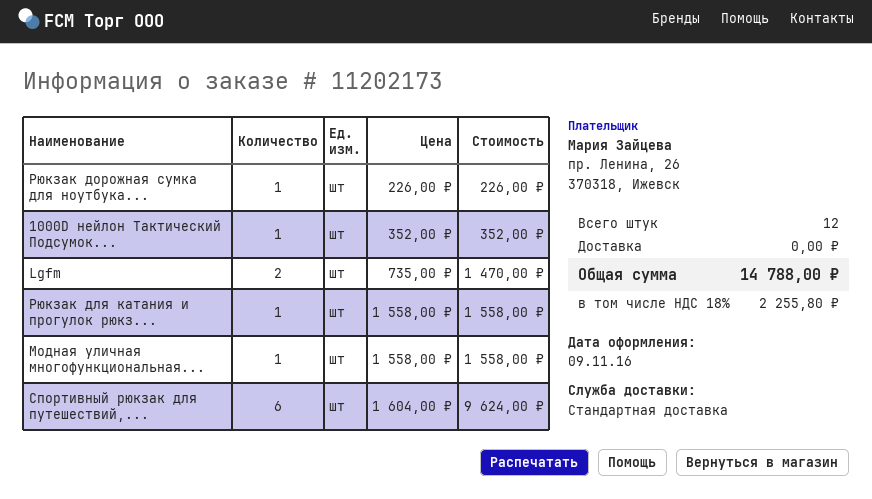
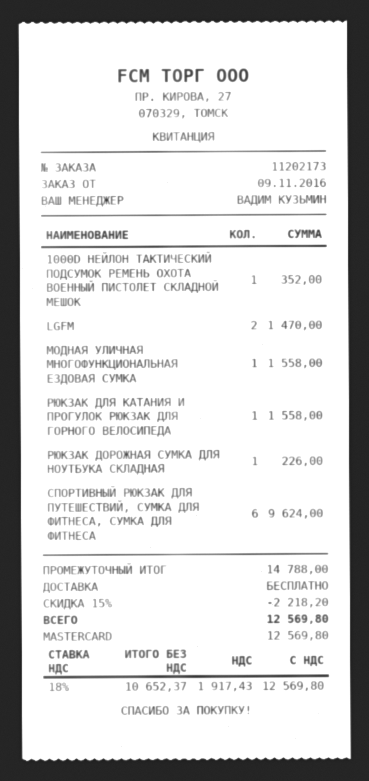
discount: none -> 15% = 2218.20
tax: 18% = 2255.80 -> 18% = 1917.43
total: 14788.00 -> 12569.80

